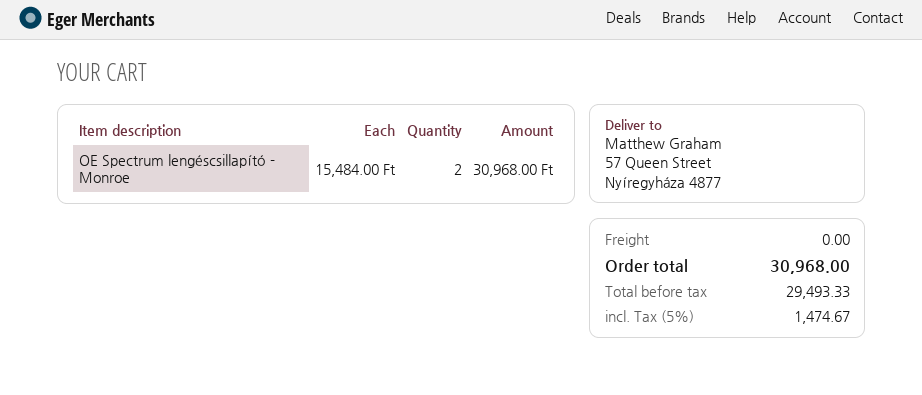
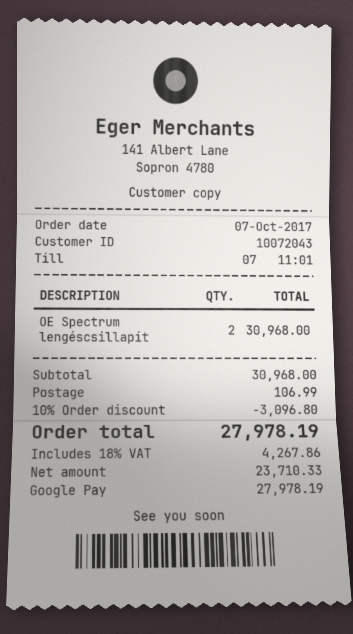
discount: none -> 10% = 3096.80
shipping: 0.00 -> 106.99
net: 29493.33 -> 23710.33
tax: 5% = 1474.67 -> 18% = 4267.86
total: 30968.00 -> 27978.19

